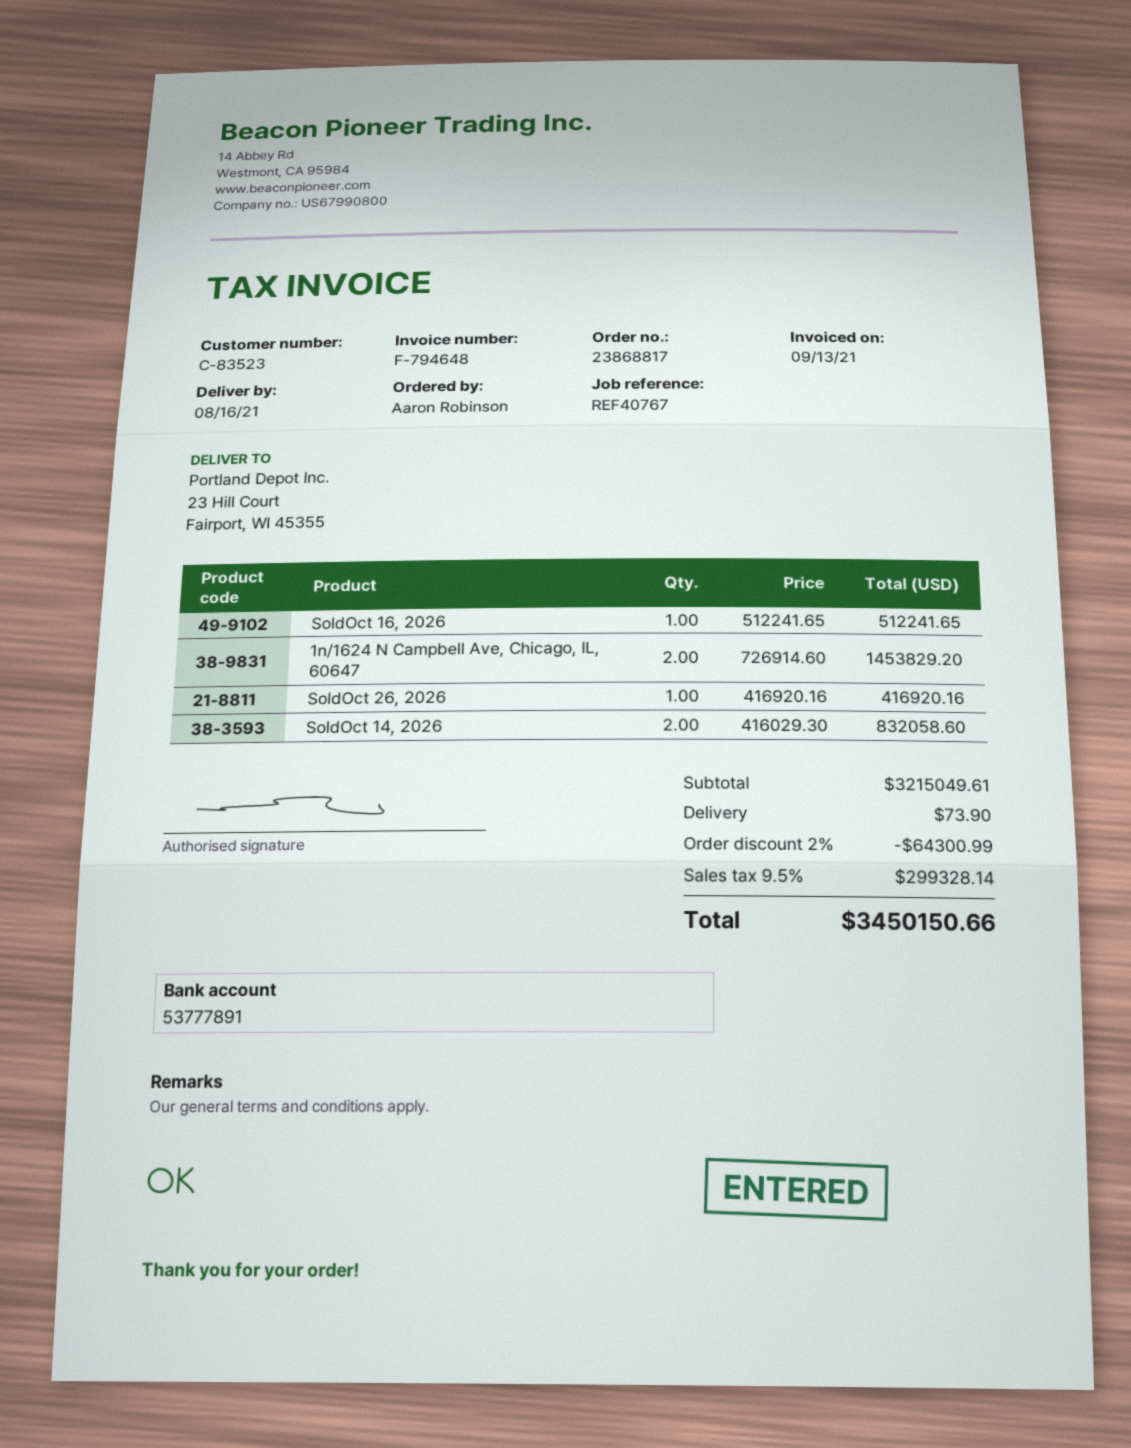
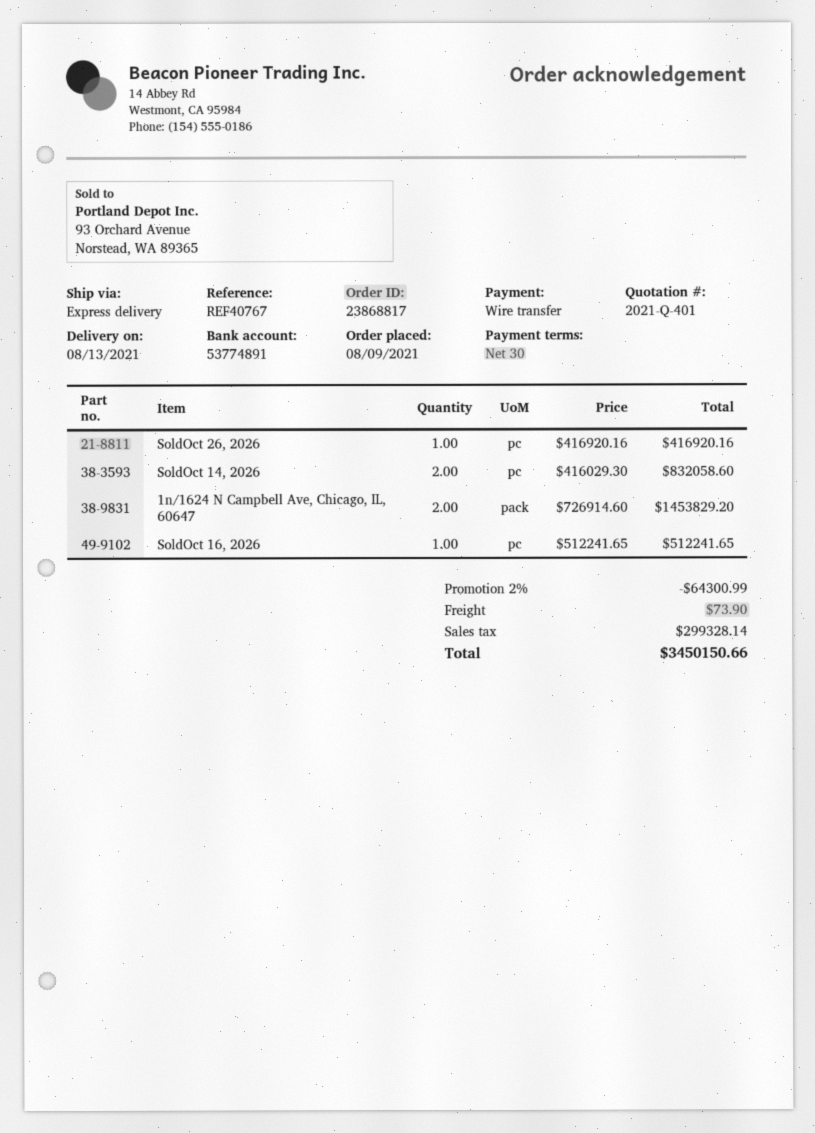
delivery date: 2021-08-16 -> 2021-08-13
bank account: 53777891 -> 53774891

